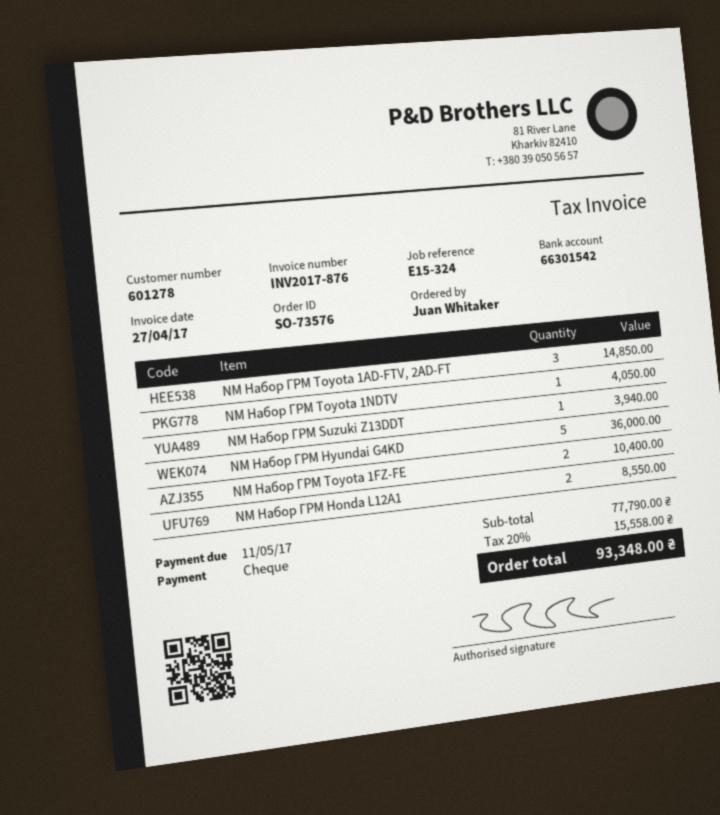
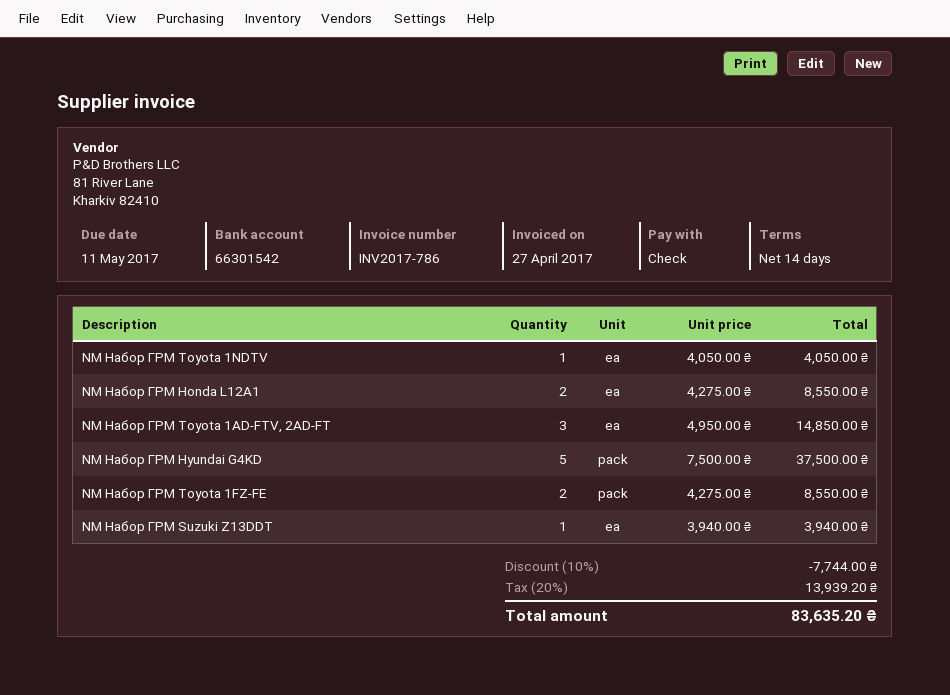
invoice number: INV2017-876 -> INV2017-786
NM Набор ГРМ Hyundai G4KD: 5 for 36000.00 -> 5 for 37500.00
NM Набор ГРМ Toyota 1FZ-FE: 2 for 10400.00 -> 2 for 8550.00
discount: none -> 10% = 7744.00
tax: 20% = 15558.00 -> 20% = 13939.20
total: 93348.00 -> 83635.20

